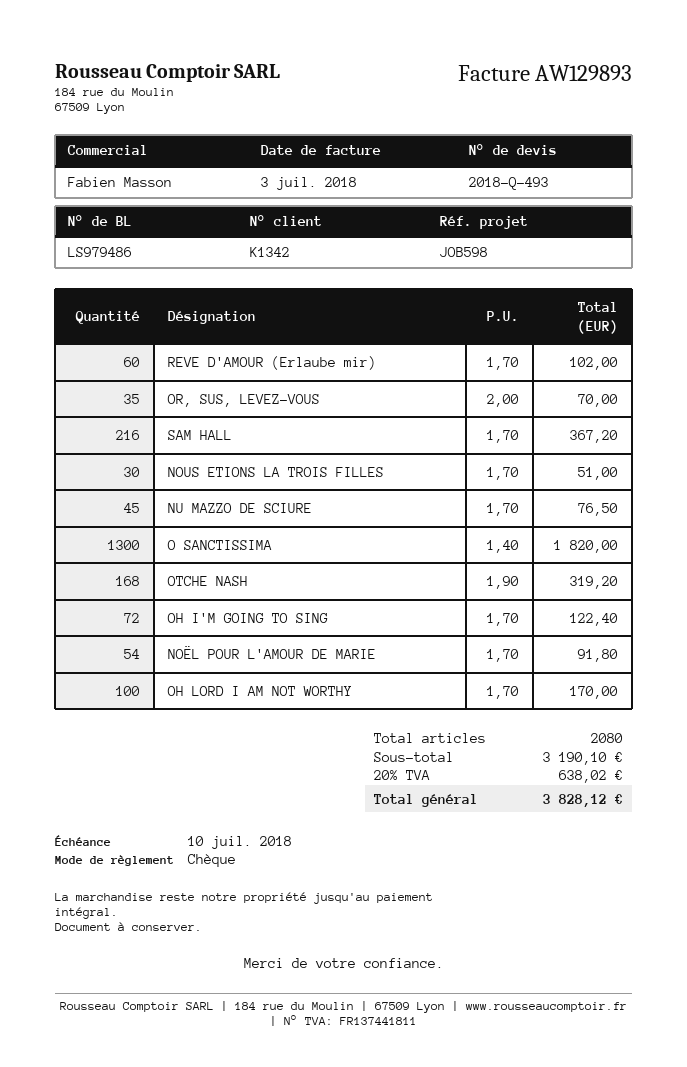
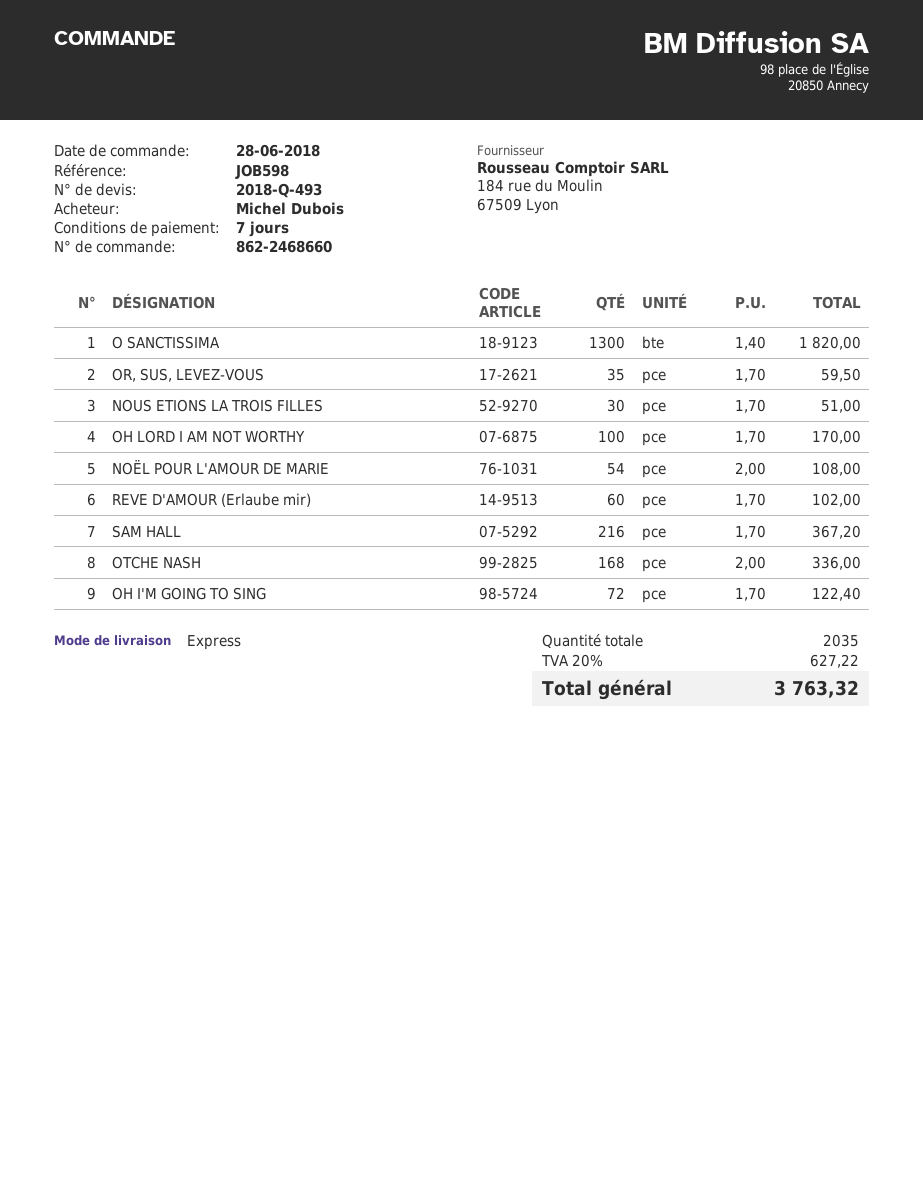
OR, SUS, LEVEZ-VOUS: 35 x 2.00 = 70.00 -> 35 x 1.70 = 59.50
NU MAZZO DE SCIURE: 45 x 1.70 = 76.50 -> none
OTCHE NASH: 168 x 1.90 = 319.20 -> 168 x 2.00 = 336.00
NOËL POUR L'AMOUR DE MARIE: 54 x 1.70 = 91.80 -> 54 x 2.00 = 108.00
total quantity: 2080 -> 2035
tax: 20% = 638.02 -> 20% = 627.22
total: 3828.12 -> 3763.32

